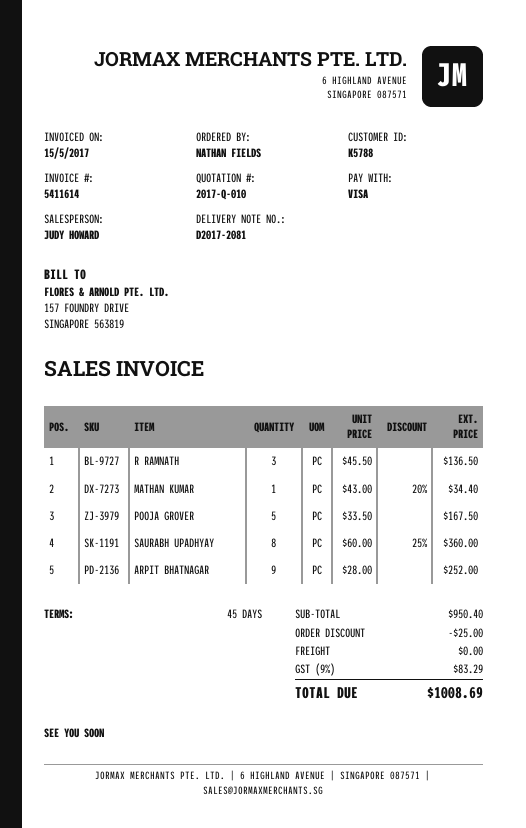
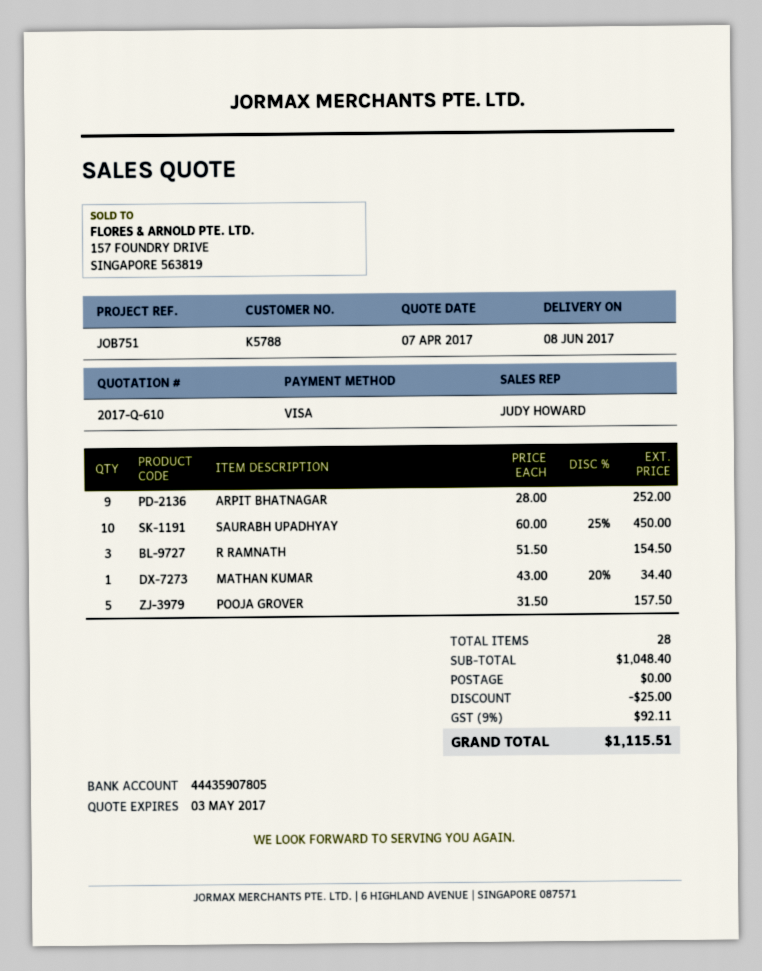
quote number: 2017-Q-010 -> 2017-Q-610
R RAMNATH: 3 x 45.50 = 136.50 -> 3 x 51.50 = 154.50
POOJA GROVER: 5 x 33.50 = 167.50 -> 5 x 31.50 = 157.50
SAURABH UPADHYAY: 8 x 60.00 - 25% = 360.00 -> 10 x 60.00 - 25% = 450.00
subtotal: 950.40 -> 1048.40
tax: 9% = 83.29 -> 9% = 92.11
total: 1008.69 -> 1115.51

